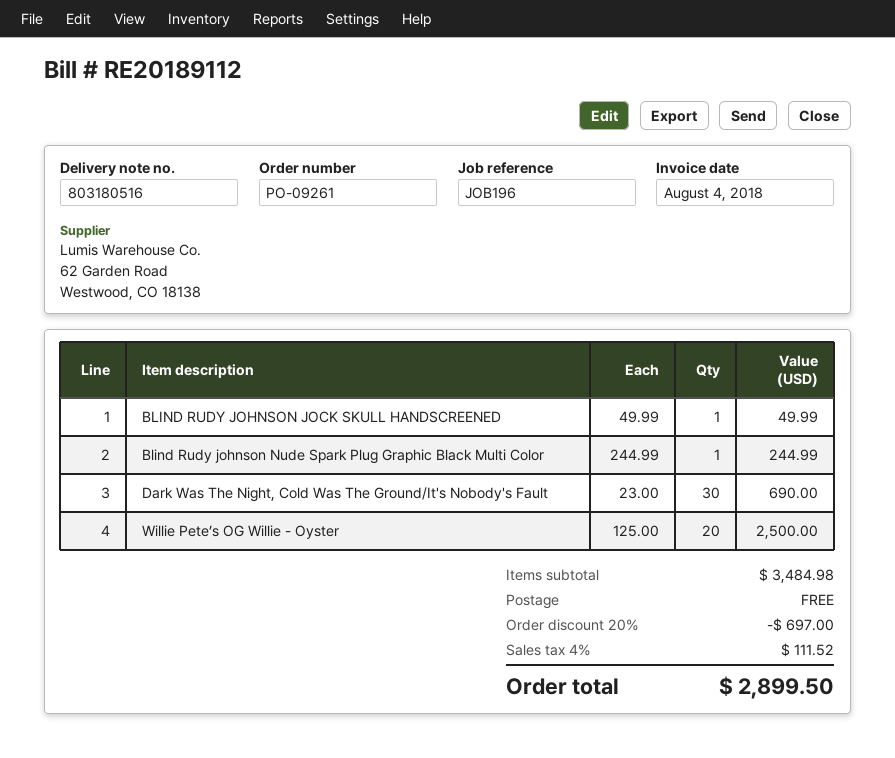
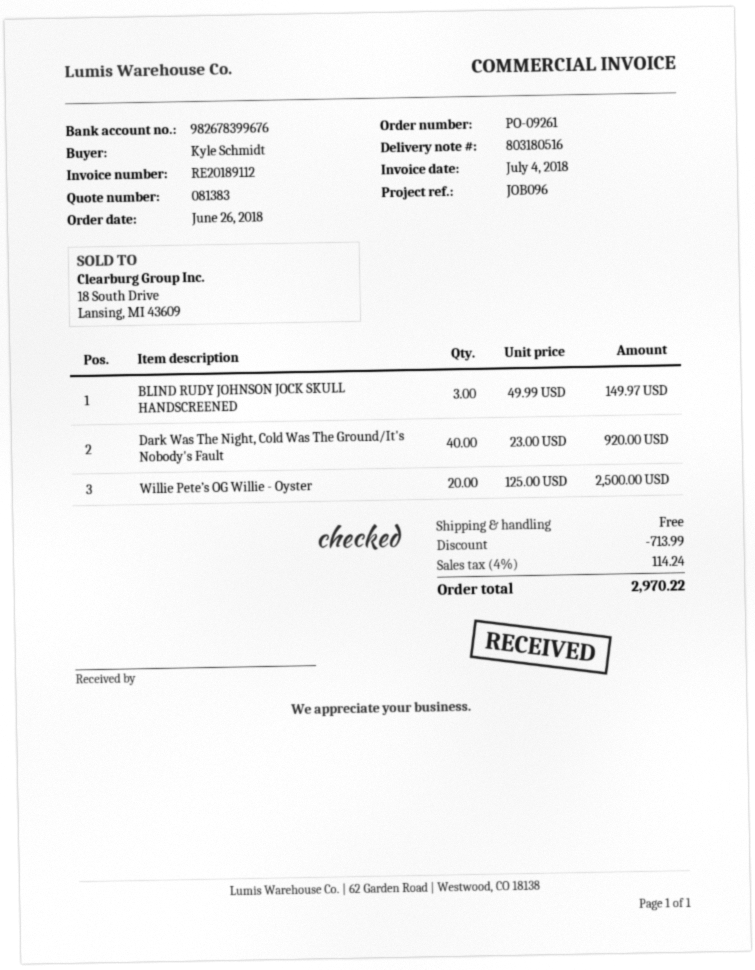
invoice date: 2018-08-04 -> 2018-07-04
reference: JOB196 -> JOB096
BLIND RUDY JOHNSON JOCK SKULL HANDSCREENED: 1 x 49.99 = 49.99 -> 3 x 49.99 = 149.97
Blind Rudy johnson Nude Spark Plug Graphic Black Multi Color: 1 x 244.99 = 244.99 -> none
Dark Was The Night, Cold Was The Ground/It's Nobody's Fault: 30 x 23.00 = 690.00 -> 40 x 23.00 = 920.00
discount: 697.00 -> 713.99
tax: 4% = 111.52 -> 4% = 114.24
total: 2899.50 -> 2970.22

